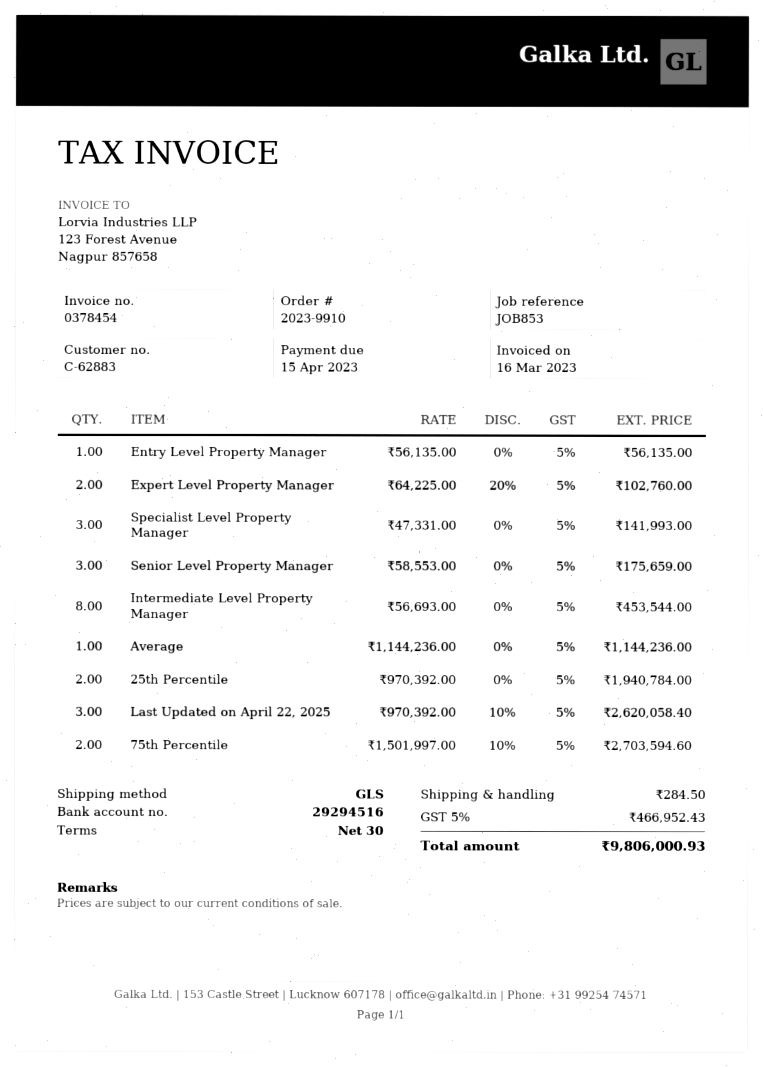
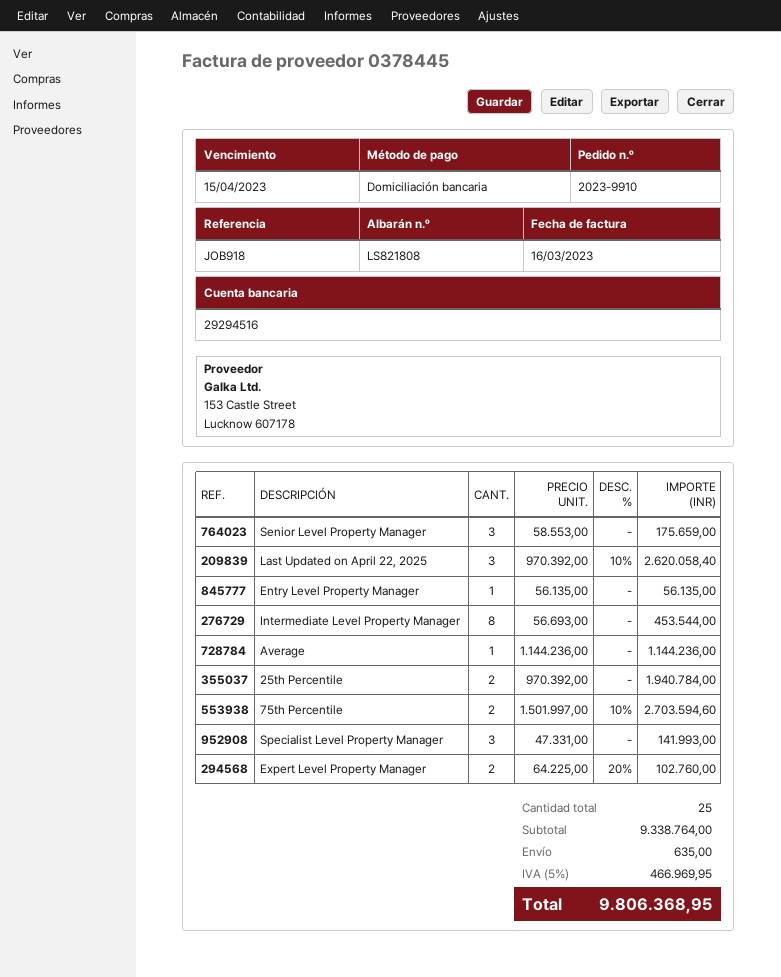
invoice number: 0378454 -> 0378445
reference: JOB853 -> JOB918
shipping: 284.50 -> 635.00
tax: 5% = 466952.43 -> 5% = 466969.95
total: 9806000.93 -> 9806368.95

